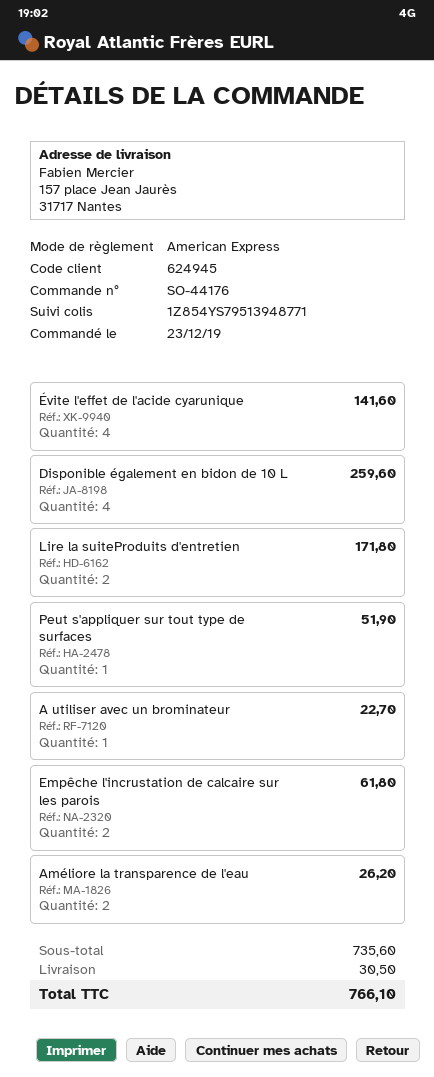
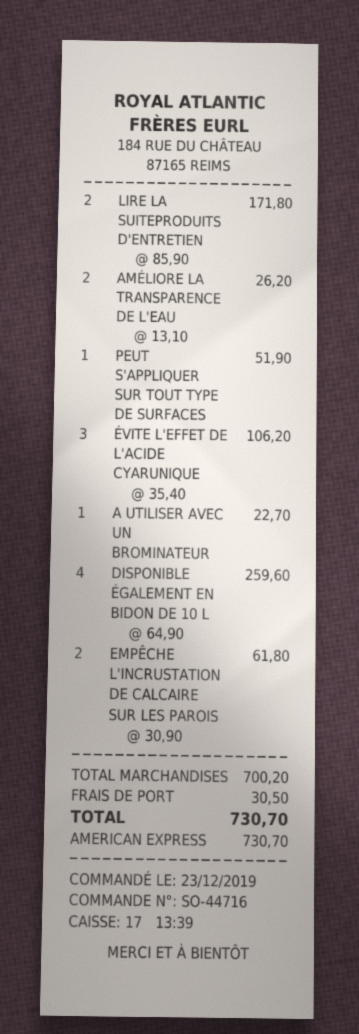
order number: SO-44176 -> SO-44716
Évite l'effet de l'acide cyarunique: 4 for 141.60 -> 3 for 106.20
subtotal: 735.60 -> 700.20
total: 766.10 -> 730.70

